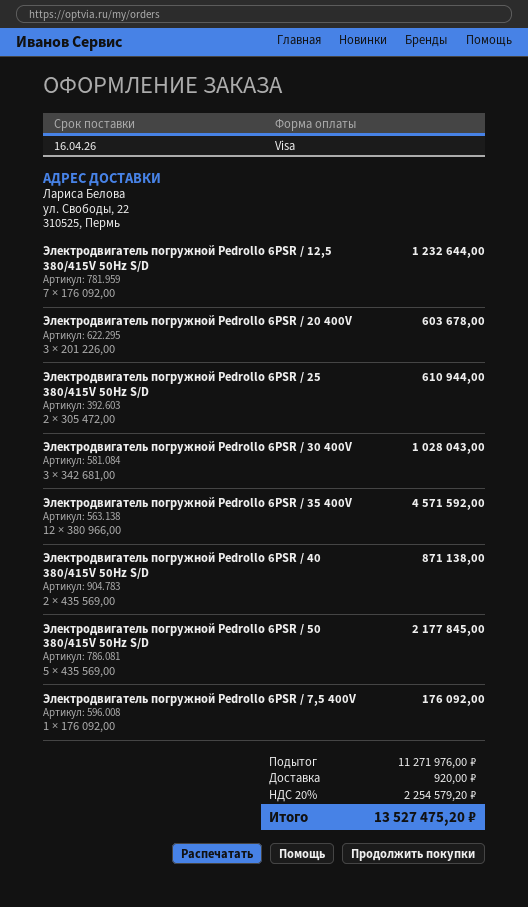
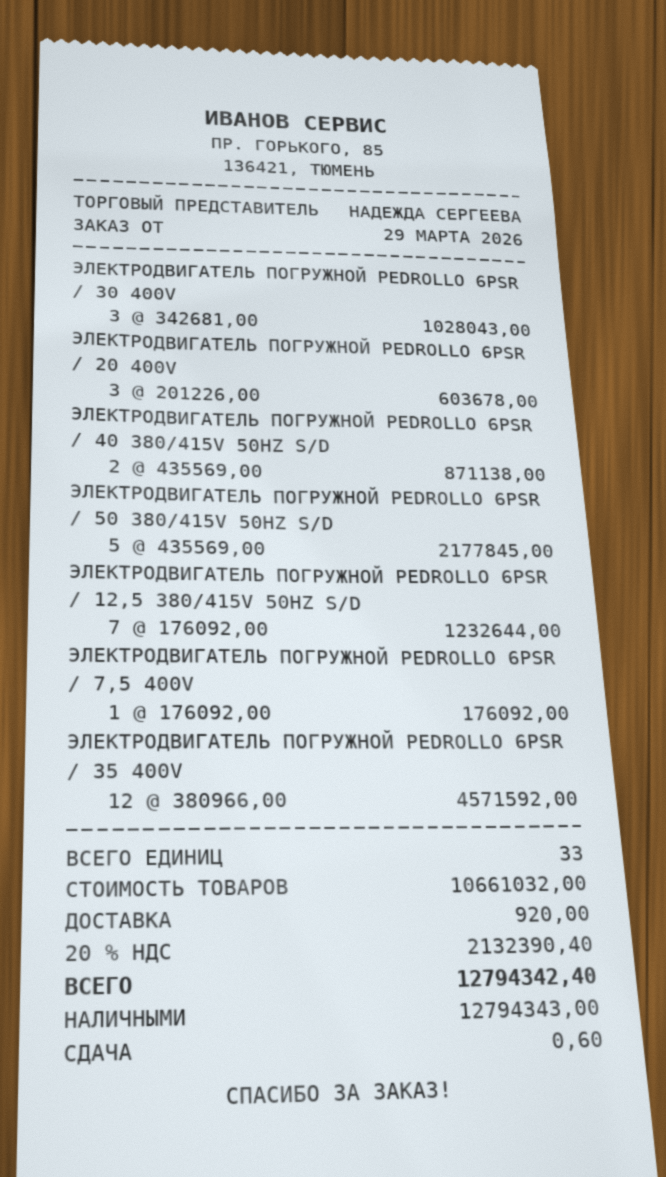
payment method: Visa -> cash
Электродвигатель погружной Pedrollo 6PSR / 25 380/415V 50Hz S/D: 2 x 305472.00 = 610944.00 -> none
subtotal: 11271976.00 -> 10661032.00
tax: 20% = 2254579.20 -> 20% = 2132390.40
total: 13527475.20 -> 12794342.40

